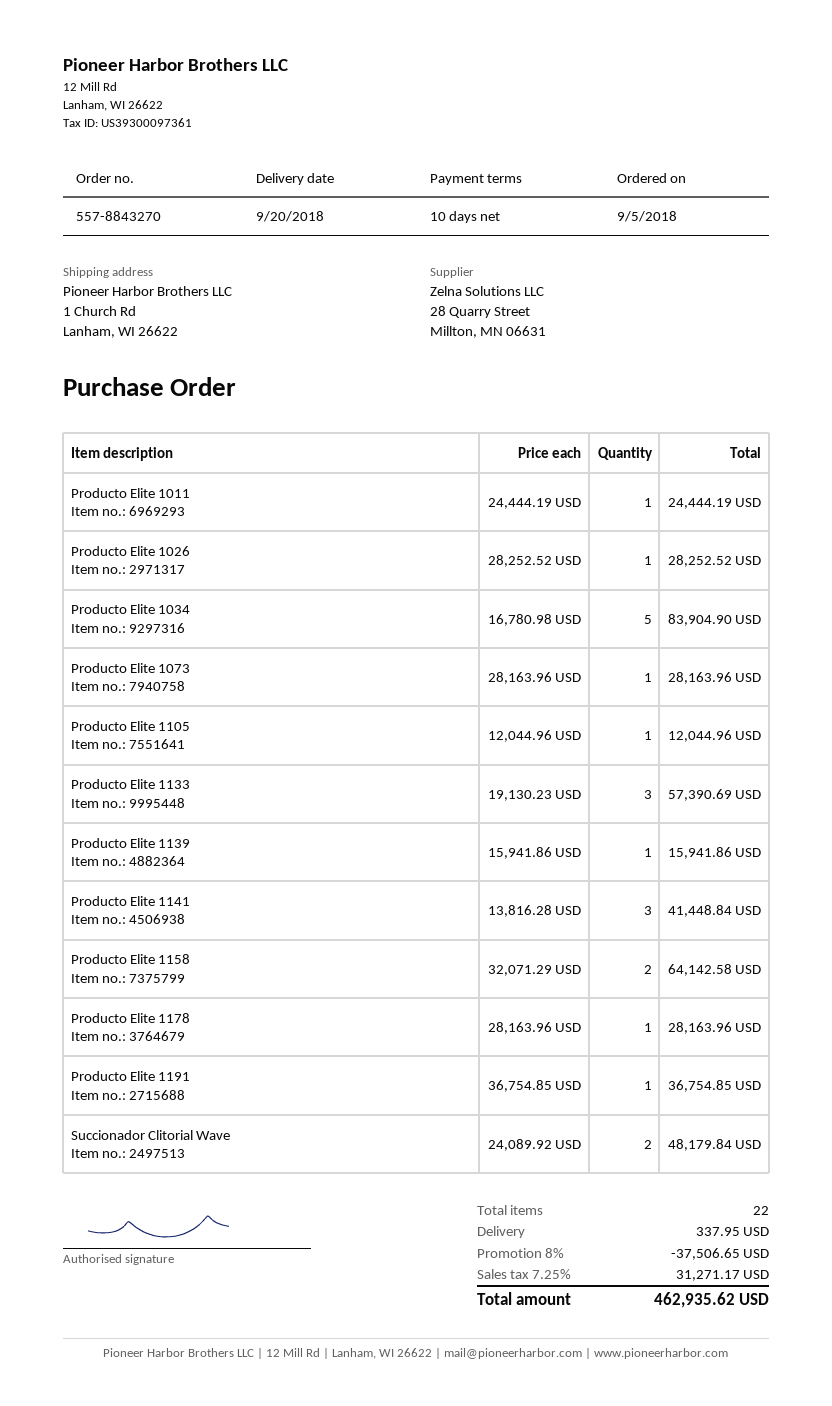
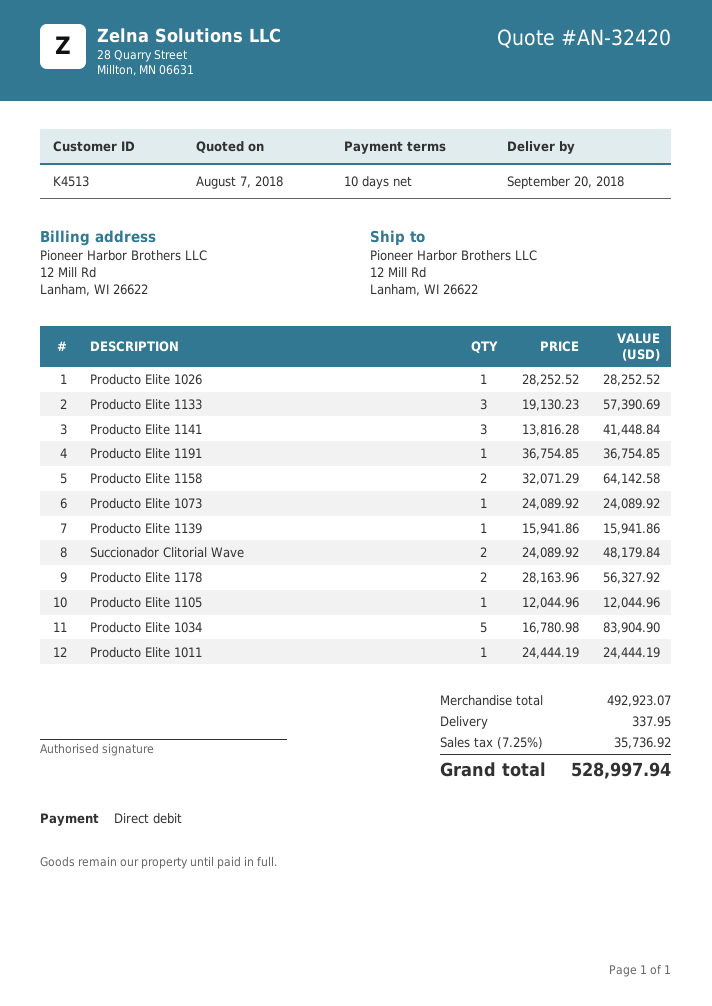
ship to: 1 Church Rd, Lanham, WI 26622 -> 12 Mill Rd, Lanham, WI 26622
Producto Elite 1073: 1 x 28163.96 = 28163.96 -> 1 x 24089.92 = 24089.92
Producto Elite 1178: 1 x 28163.96 = 28163.96 -> 2 x 28163.96 = 56327.92
discount: 8% = 37506.65 -> none
tax: 7.25% = 31271.17 -> 7.25% = 35736.92
total: 462935.62 -> 528997.94

